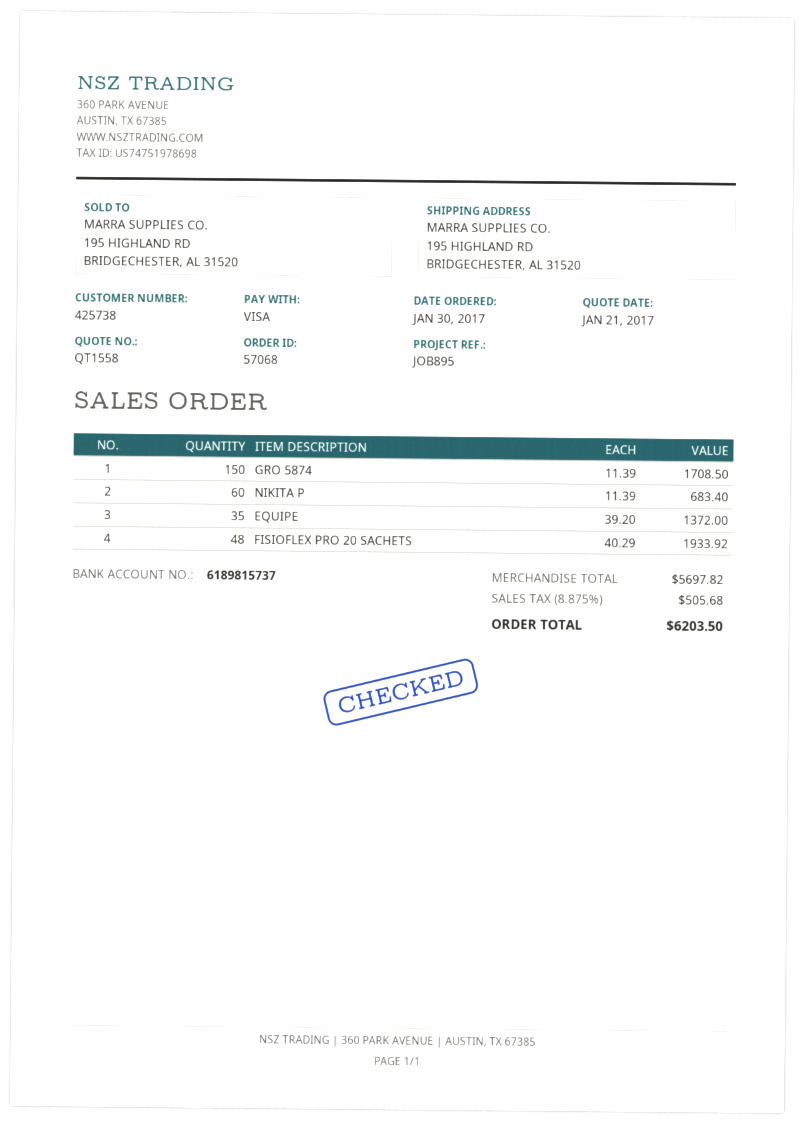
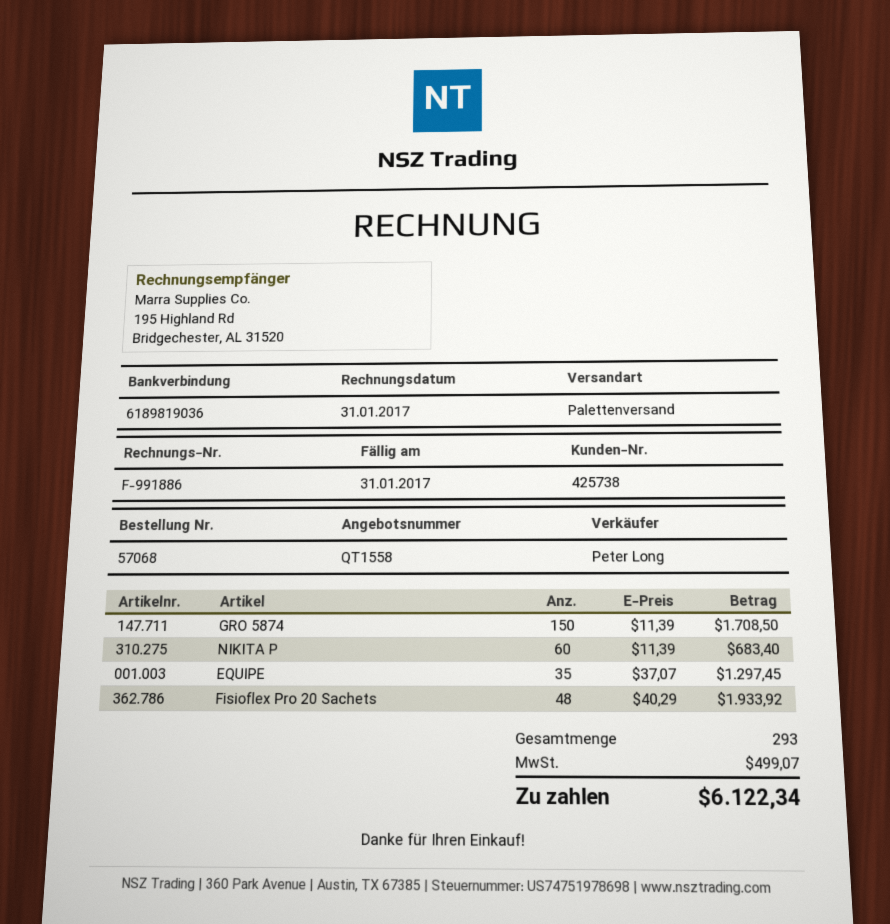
bank account: 6189815737 -> 6189819036
EQUIPE: 35 x 39.20 = 1372.00 -> 35 x 37.07 = 1297.45
tax: 505.68 -> 499.07
total: 6203.50 -> 6122.34

